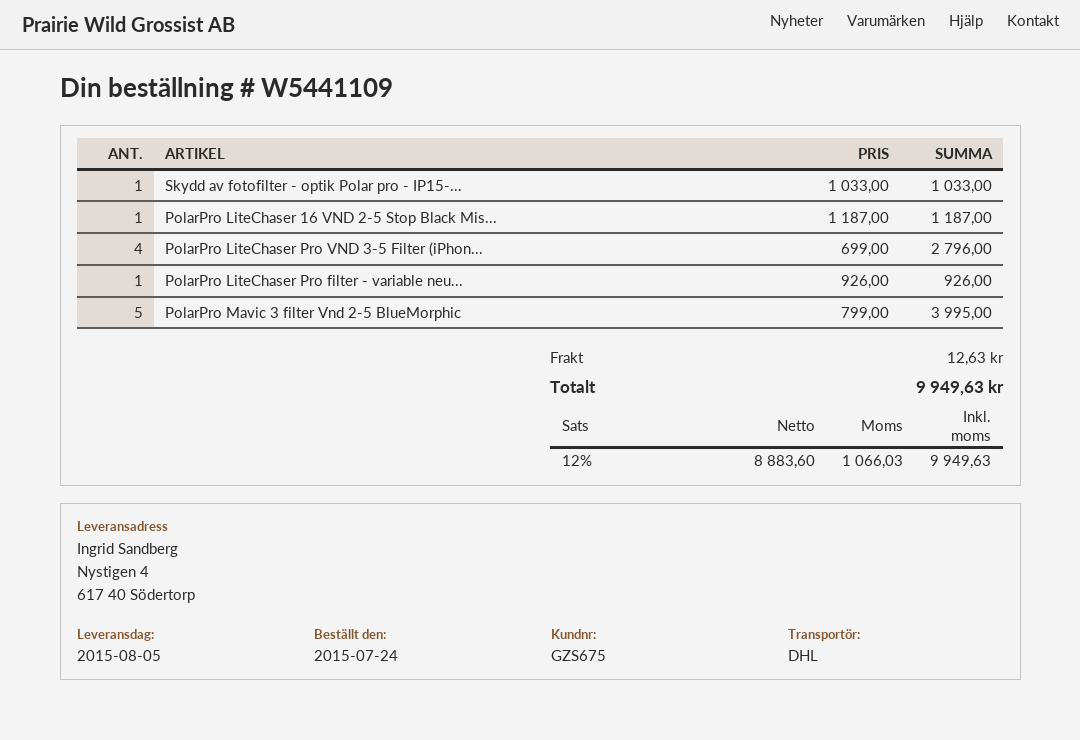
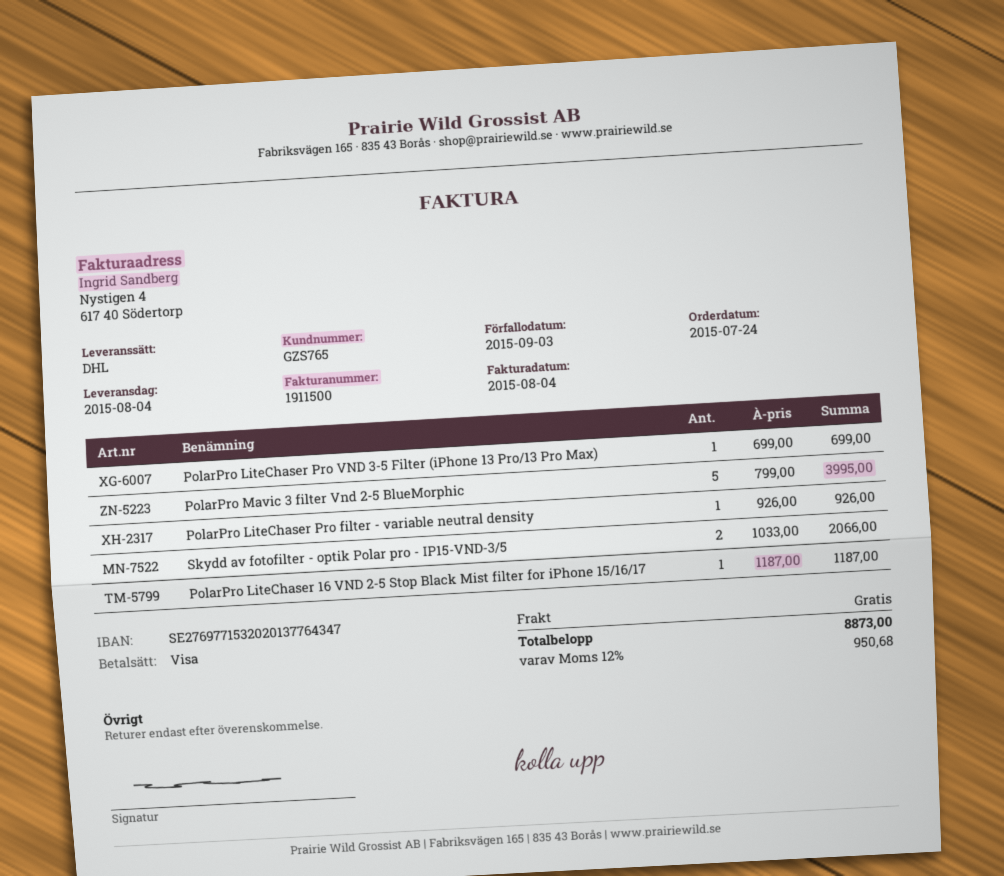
delivery date: 2015-08-05 -> 2015-08-04
customer number: GZS675 -> GZS765
Skydd av fotofilter - optik Polar pro - IP15-...: 1 x 1033.00 = 1033.00 -> 2 x 1033.00 = 2066.00
PolarPro LiteChaser Pro VND 3-5 Filter (iPhon...: 4 x 699.00 = 2796.00 -> 1 x 699.00 = 699.00
shipping: 12.63 -> 0.00
tax: 12% = 1066.03 -> 12% = 950.68
total: 9949.63 -> 8873.00

